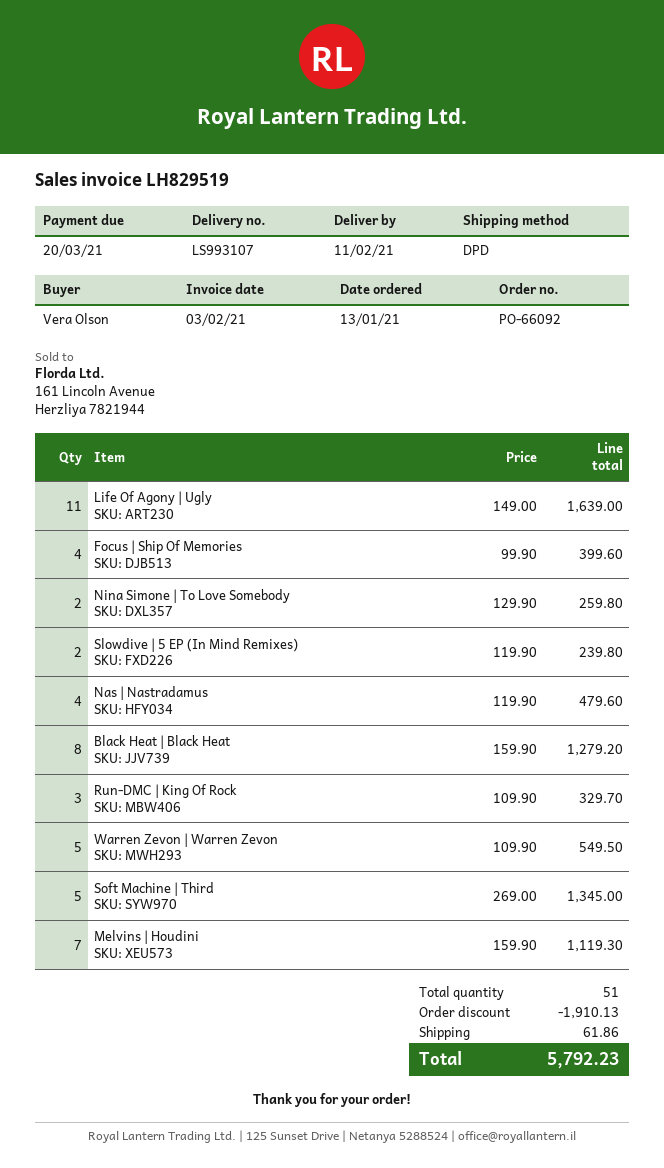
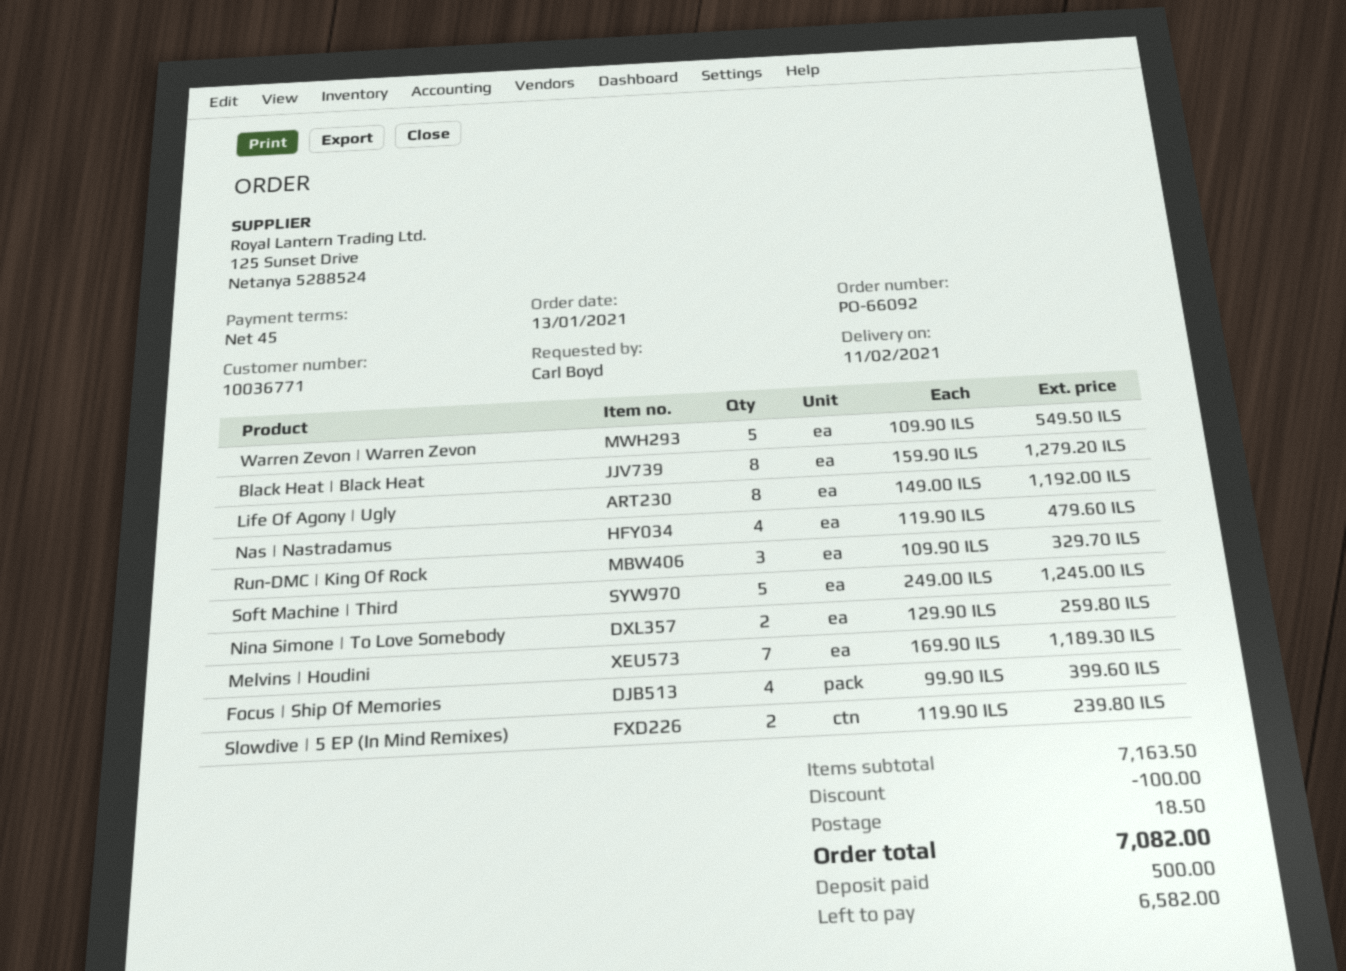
ordered by: Vera Olson -> Carl Boyd
Life Of Agony | Ugly: 11 x 149.00 = 1639.00 -> 8 x 149.00 = 1192.00
Soft Machine | Third: 5 x 269.00 = 1345.00 -> 5 x 249.00 = 1245.00
Melvins | Houdini: 7 x 159.90 = 1119.30 -> 7 x 169.90 = 1189.30
discount: 1910.13 -> 100.00
shipping: 61.86 -> 18.50
total: 5792.23 -> 7082.00

